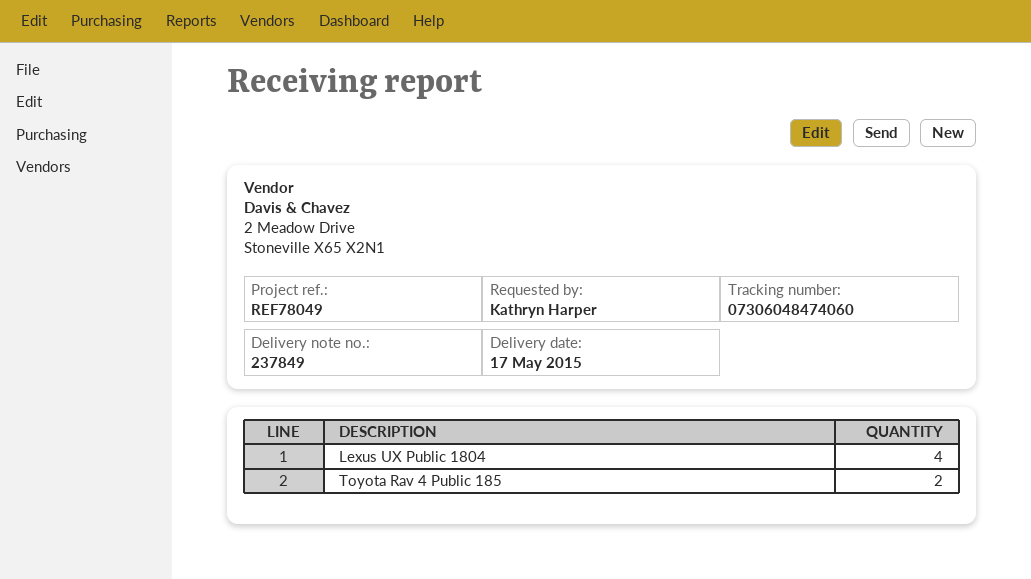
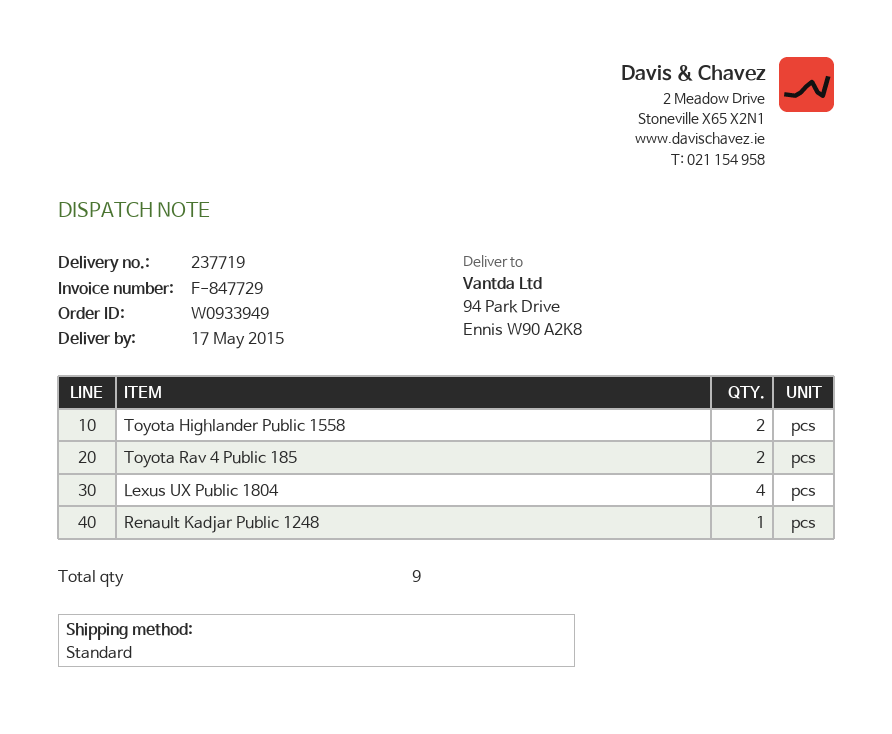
delivery note number: 237849 -> 237719
Toyota Highlander Public 1558: none -> 2
Renault Kadjar Public 1248: none -> 1

